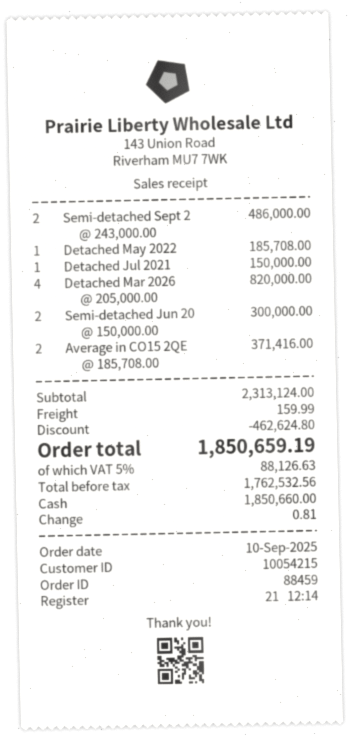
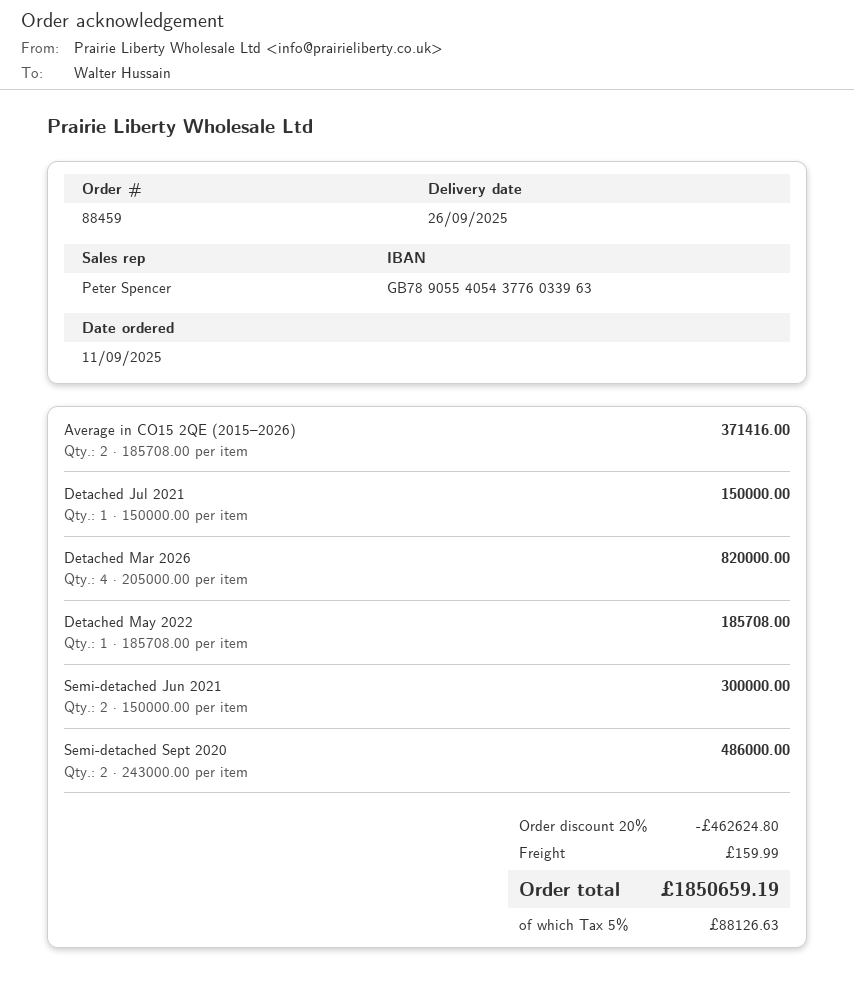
order date: 2025-09-10 -> 2025-09-11

